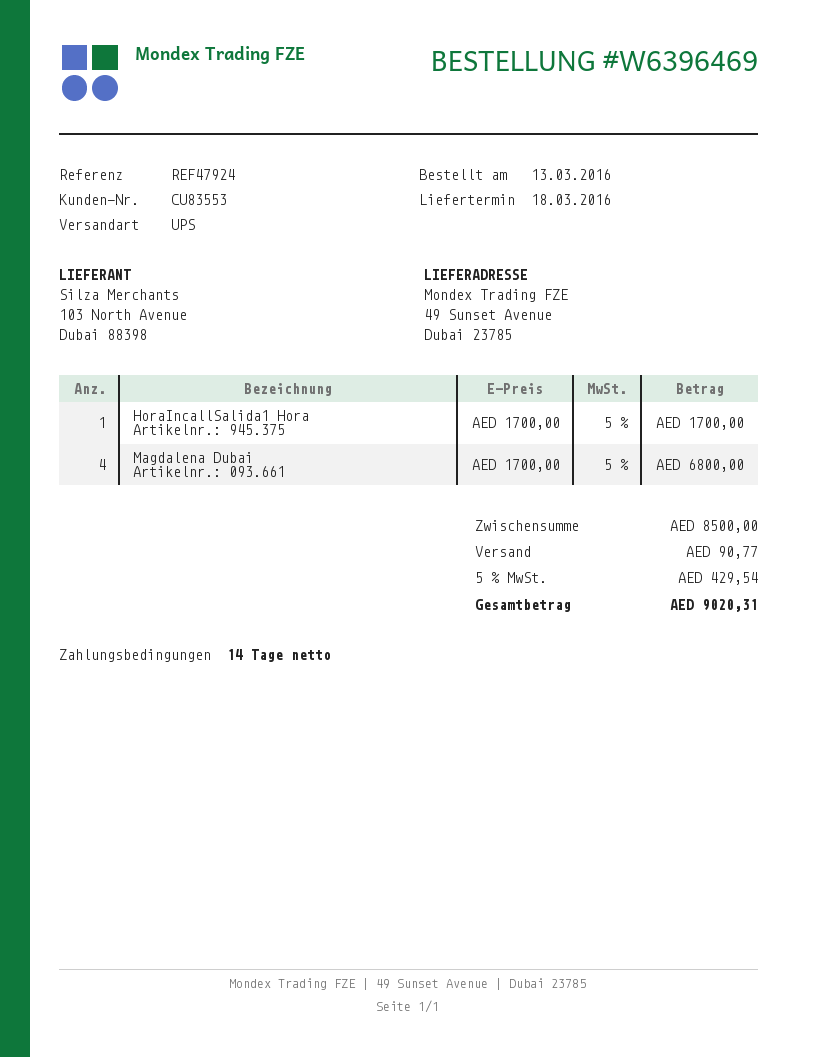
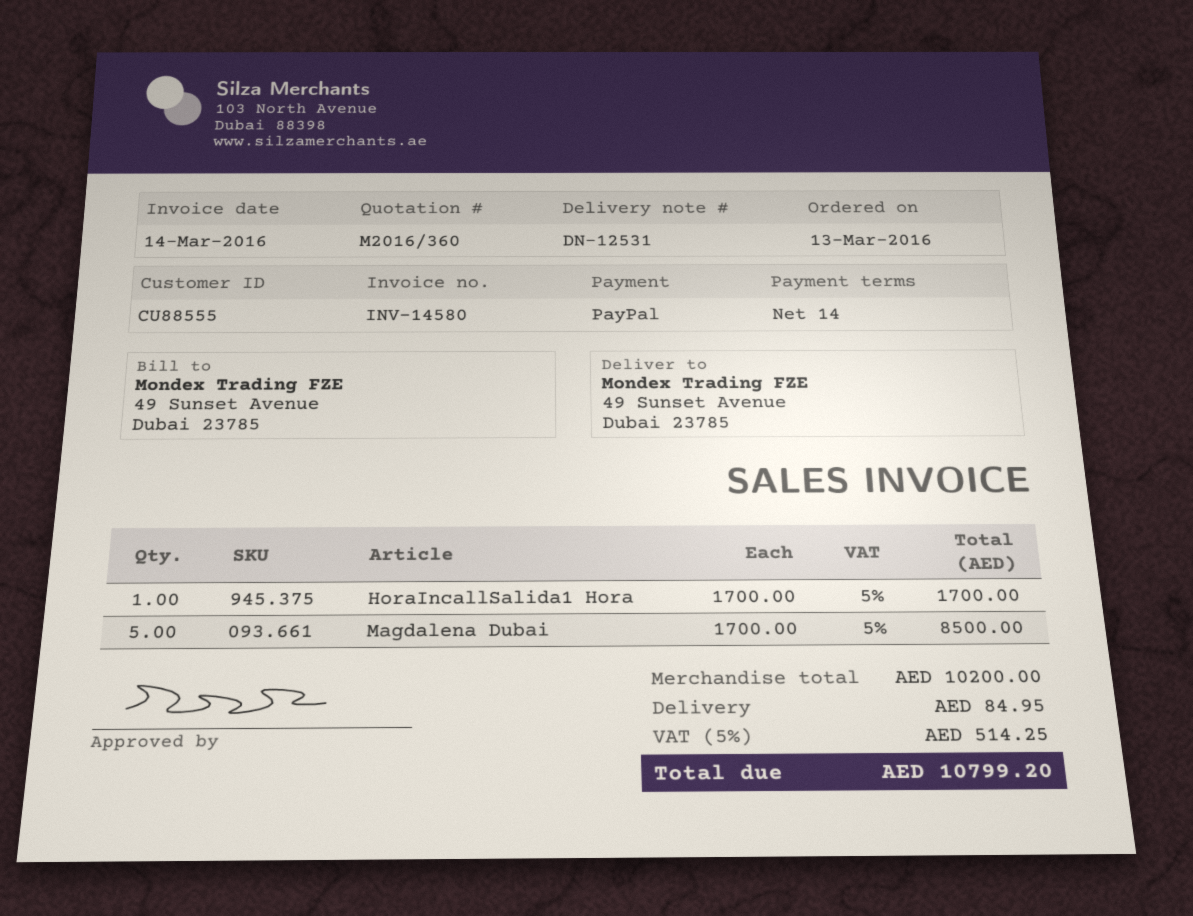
customer number: CU83553 -> CU88555
Magdalena Dubai: 4 x 1700.00 = 6800.00 -> 5 x 1700.00 = 8500.00
subtotal: 8500.00 -> 10200.00
shipping: 90.77 -> 84.95
tax: 5% = 429.54 -> 5% = 514.25
total: 9020.31 -> 10799.20

